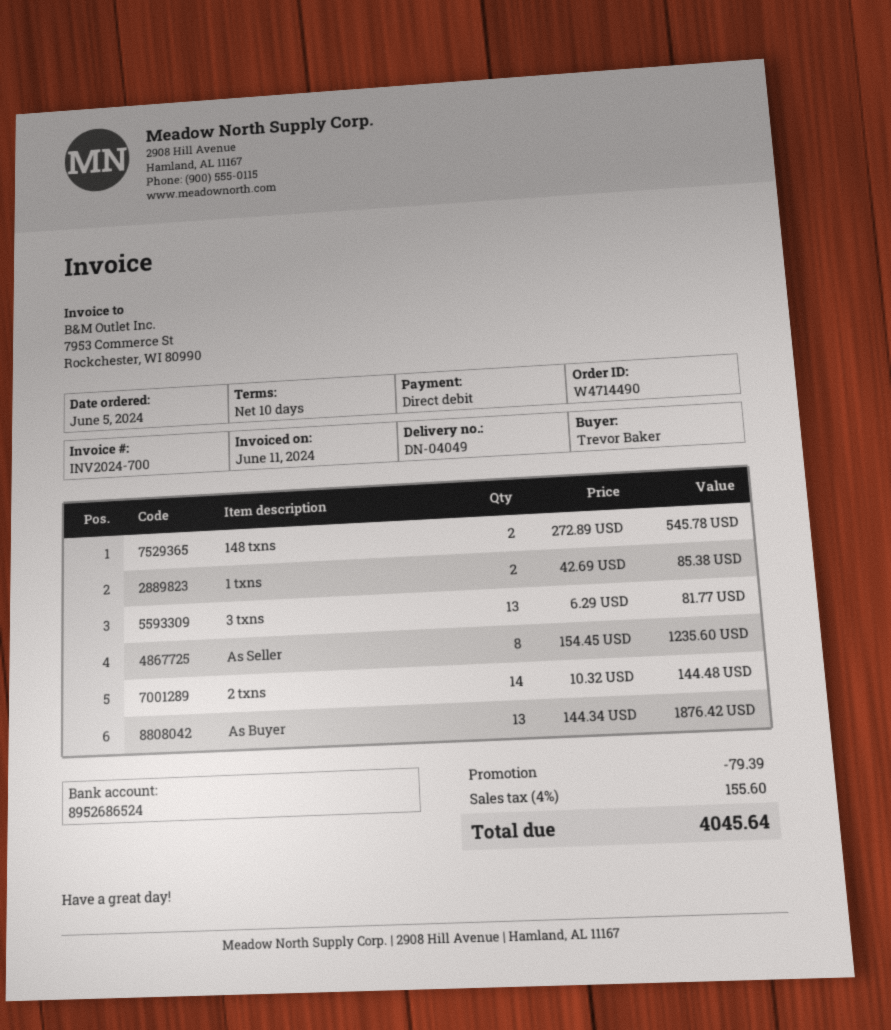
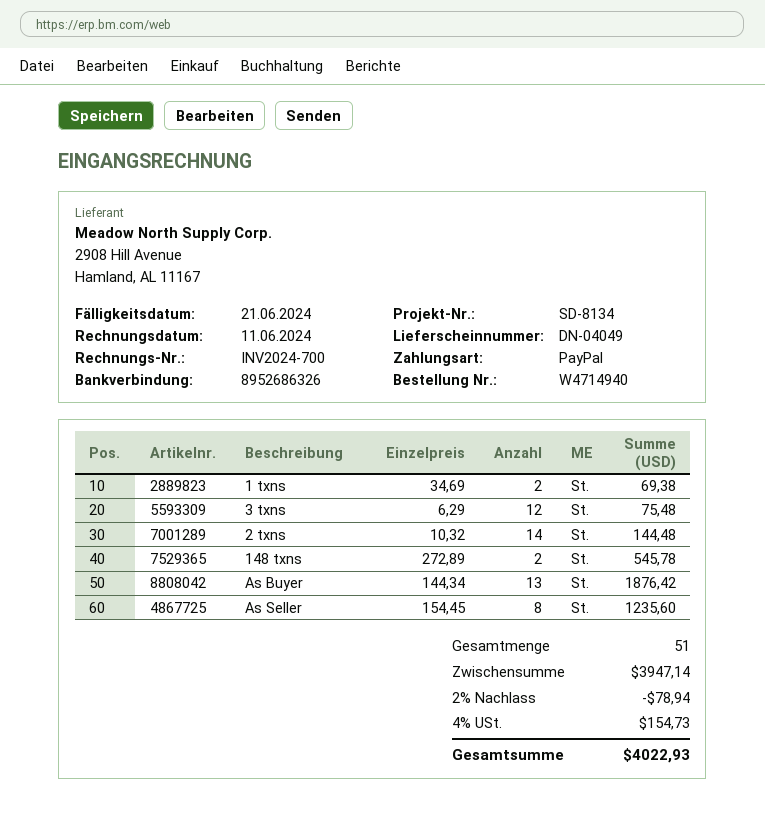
order number: W4714490 -> W4714940
payment method: direct debit -> PayPal
bank account: 8952686524 -> 8952686326
1 txns: 2 x 42.69 = 85.38 -> 2 x 34.69 = 69.38
3 txns: 13 x 6.29 = 81.77 -> 12 x 6.29 = 75.48
discount: 79.39 -> 78.94
tax: 4% = 155.60 -> 4% = 154.73
total: 4045.64 -> 4022.93

